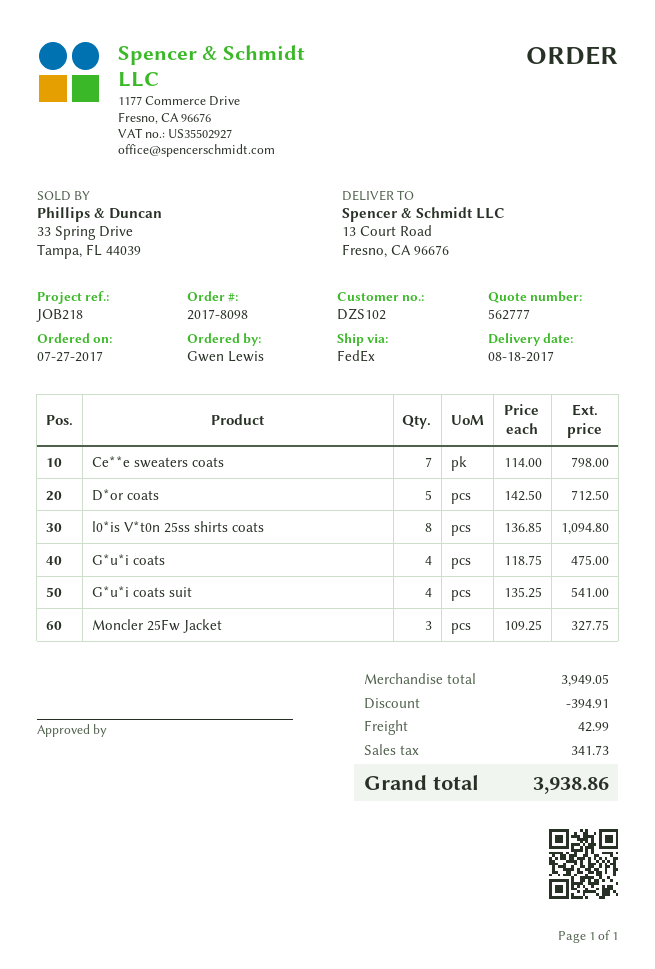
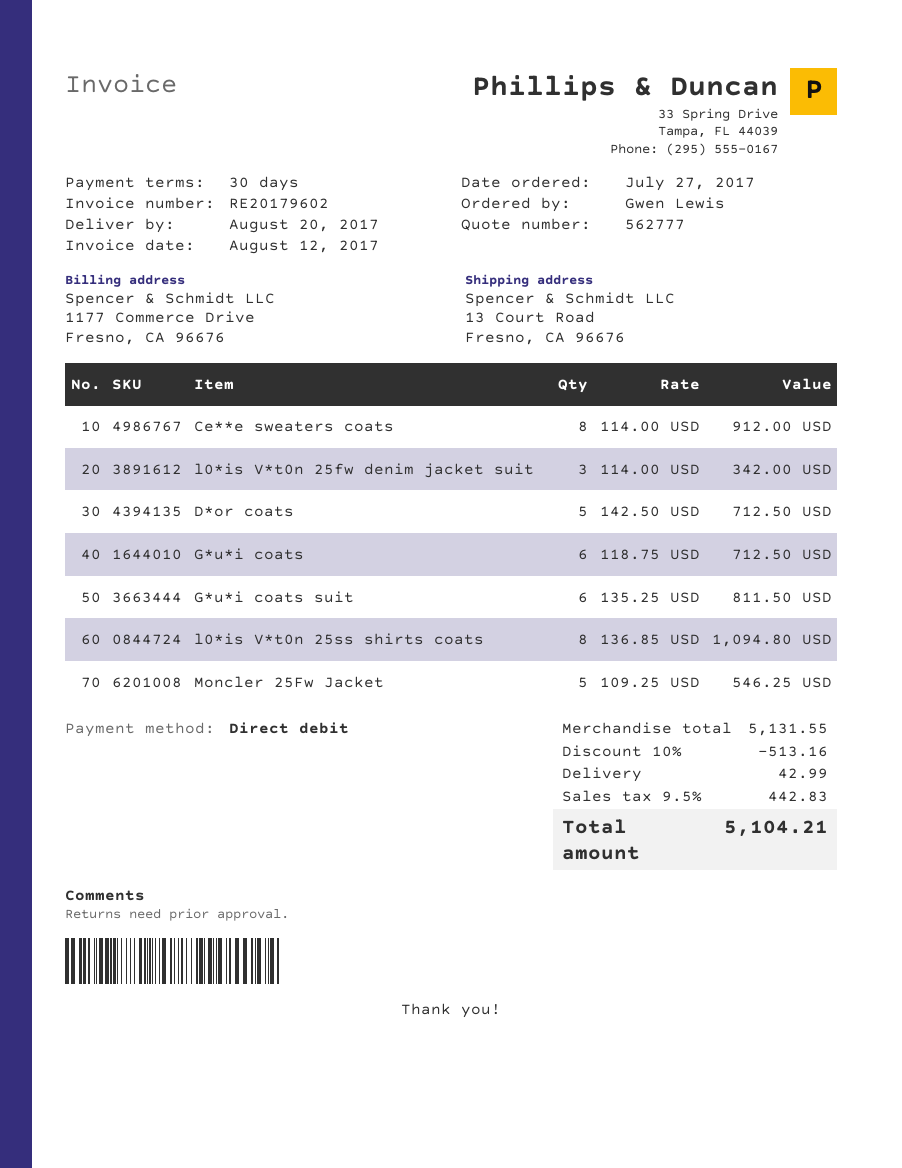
delivery date: 2017-08-18 -> 2017-08-20
Ce**e sweaters coats: 7 x 114.00 = 798.00 -> 8 x 114.00 = 912.00
G*u*i coats: 4 x 118.75 = 475.00 -> 6 x 118.75 = 712.50
G*u*i coats suit: 4 x 135.25 = 541.00 -> 6 x 135.25 = 811.50
Moncler 25Fw Jacket: 3 x 109.25 = 327.75 -> 5 x 109.25 = 546.25
l0*is V*t0n 25fw denim jacket suit: none -> 3 x 114.00 = 342.00
subtotal: 3949.05 -> 5131.55
discount: 394.91 -> 513.16
tax: 341.73 -> 442.83
total: 3938.86 -> 5104.21

